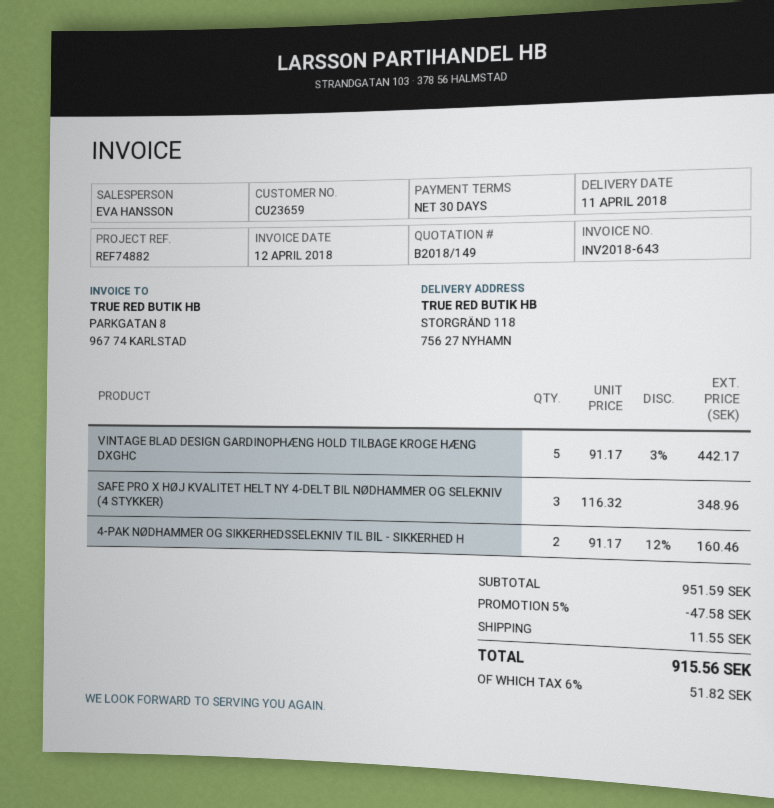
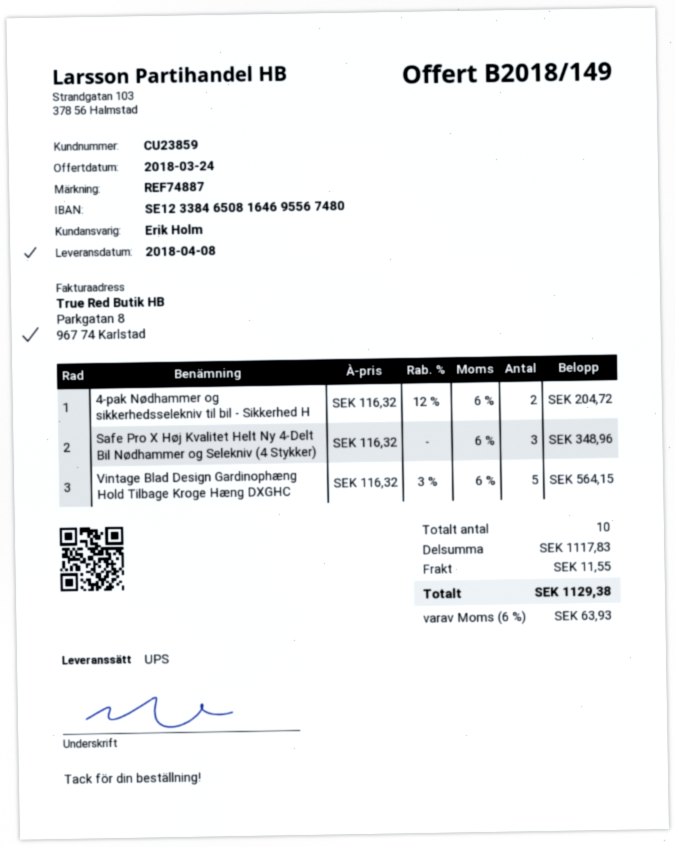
delivery date: 2018-04-11 -> 2018-04-08
customer number: CU23659 -> CU23859
reference: REF74882 -> REF74887
sales rep: EVA HANSSON -> Erik Holm
VINTAGE BLAD DESIGN GARDINOPHÆNG HOLD TILBAGE KROGE HÆNG DXGHC: 5 x 91.17 - 3% = 442.17 -> 5 x 116.32 - 3% = 564.15
4-PAK NØDHAMMER OG SIKKERHEDSSELEKNIV TIL BIL - SIKKERHED H: 2 x 91.17 - 12% = 160.46 -> 2 x 116.32 - 12% = 204.72
subtotal: 951.59 -> 1117.83
discount: 5% = 47.58 -> none
tax: 6% = 51.82 -> 6% = 63.93
total: 915.56 -> 1129.38

